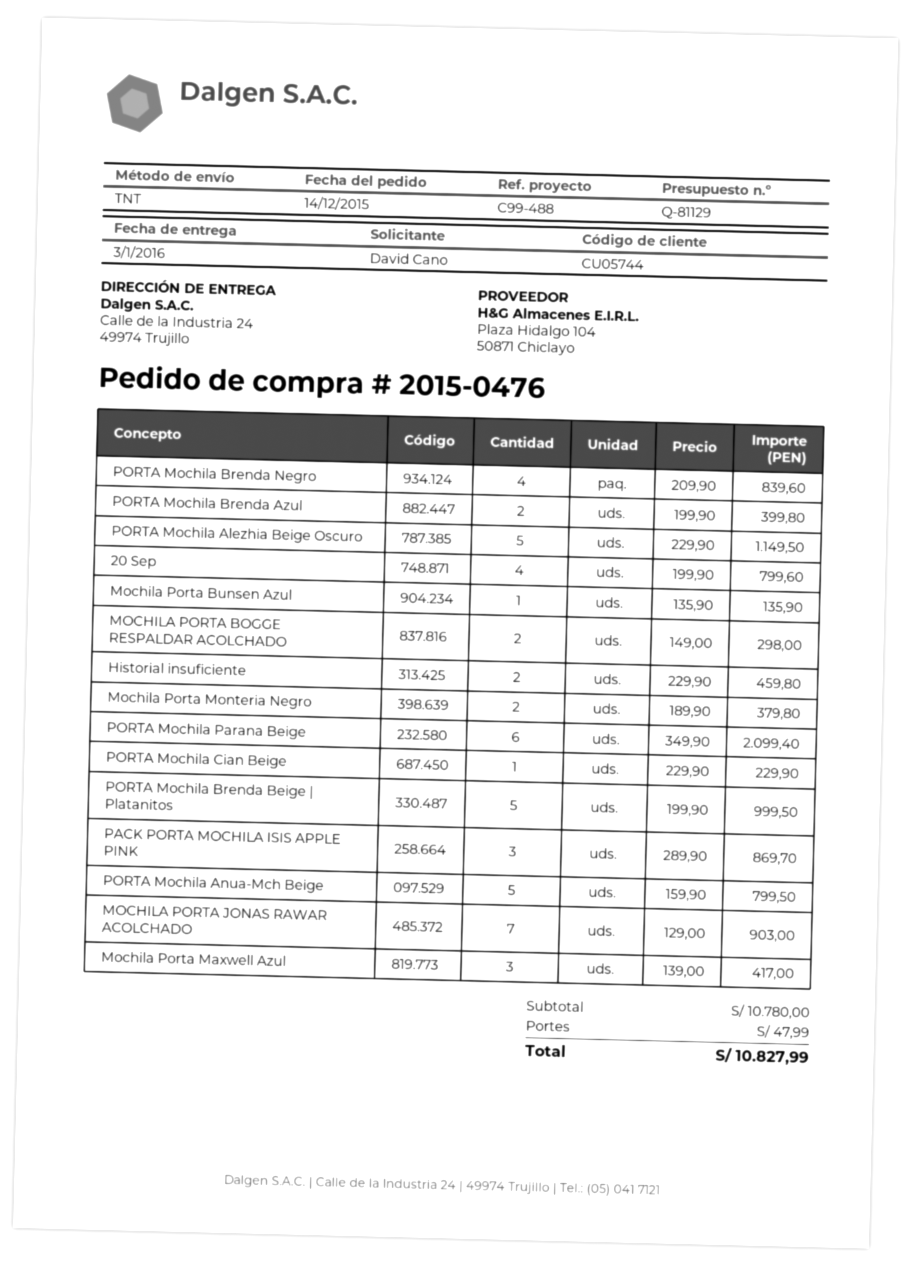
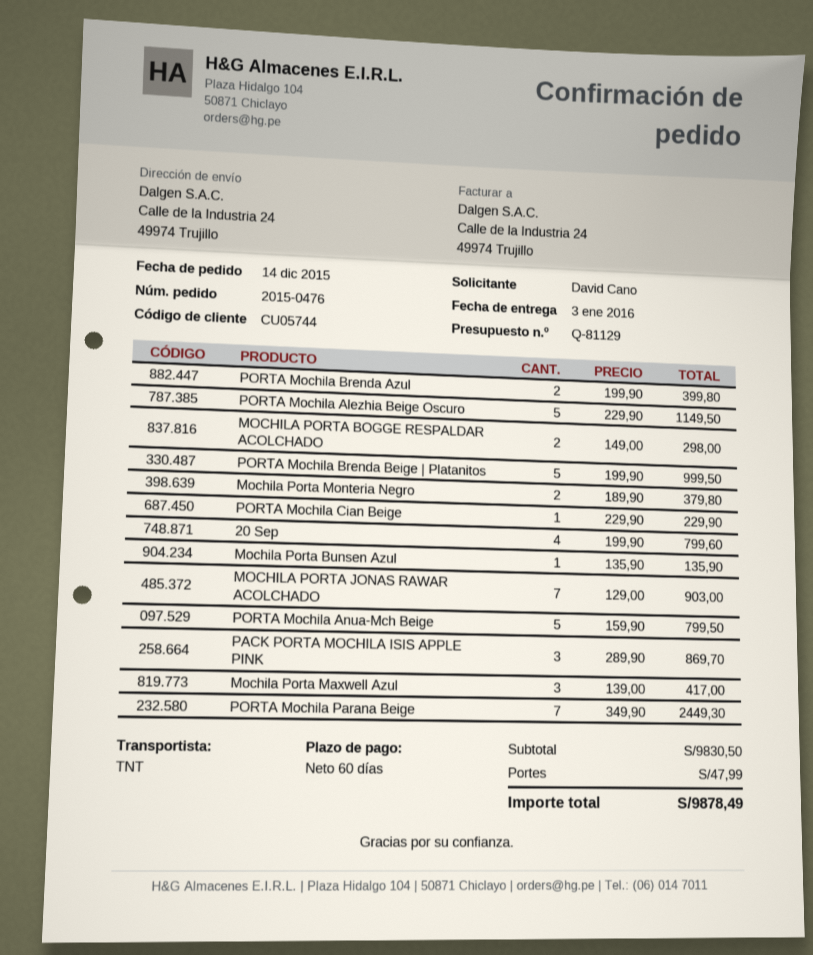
PORTA Mochila Brenda Negro: 4 x 209.90 = 839.60 -> none
Historial insuficiente: 2 x 229.90 = 459.80 -> none
PORTA Mochila Parana Beige: 6 x 349.90 = 2099.40 -> 7 x 349.90 = 2449.30
subtotal: 10780.00 -> 9830.50
total: 10827.99 -> 9878.49

